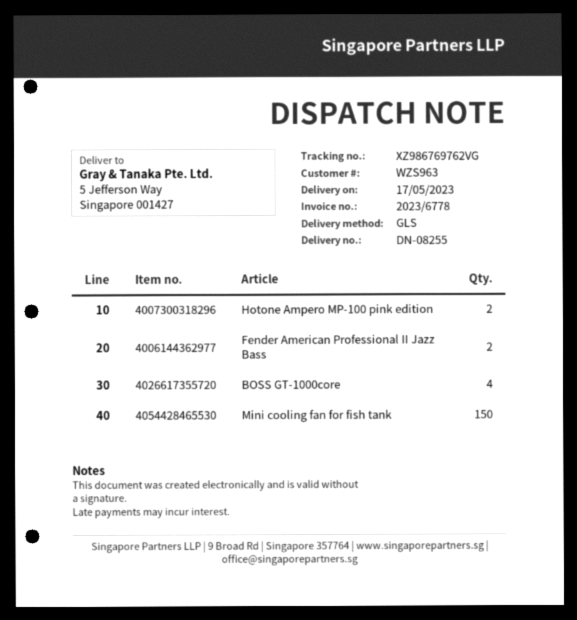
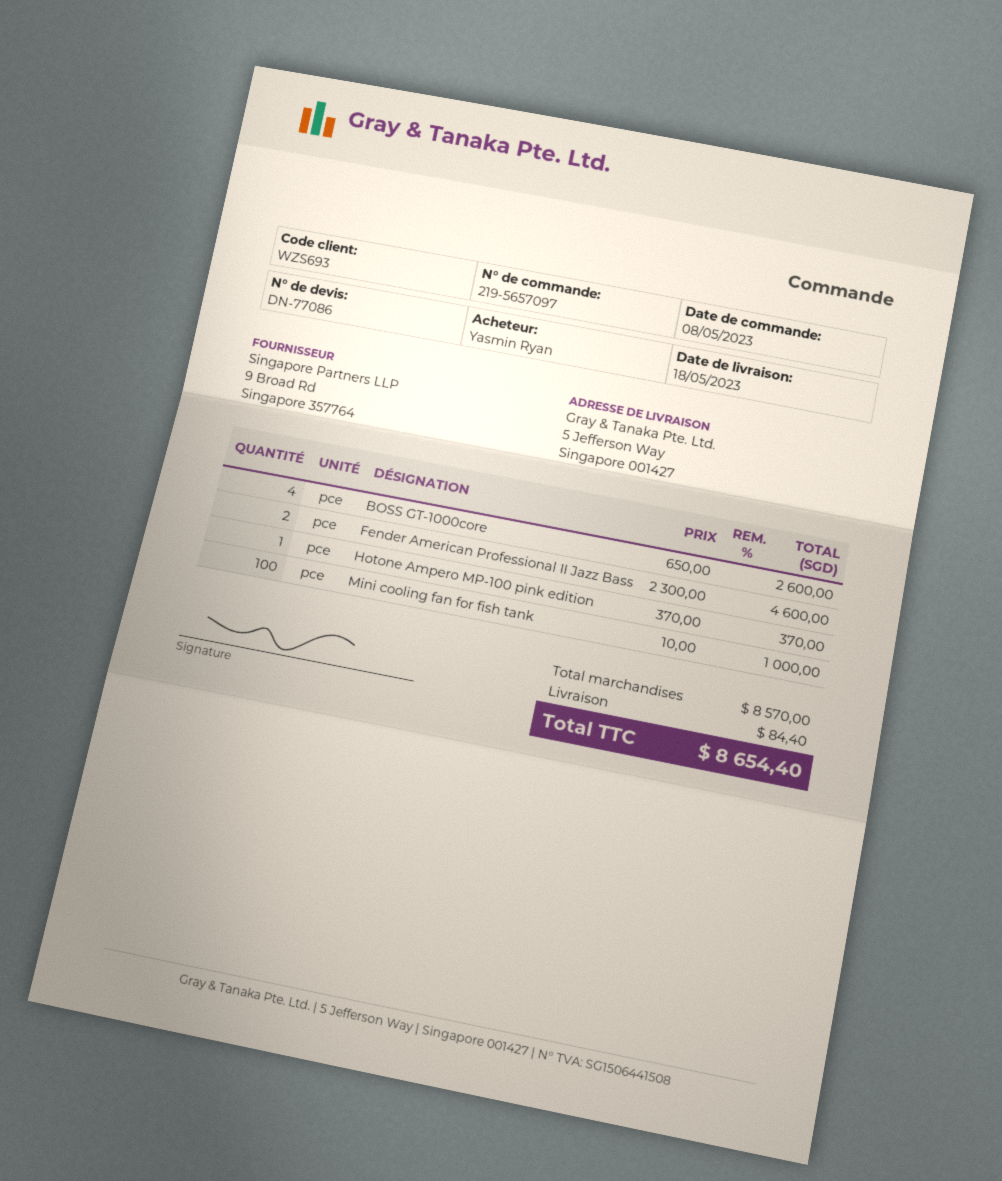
delivery date: 2023-05-17 -> 2023-05-18
customer number: WZS963 -> WZS693
Hotone Ampero MP-100 pink edition: 2 -> 1
Mini cooling fan for fish tank: 150 -> 100

